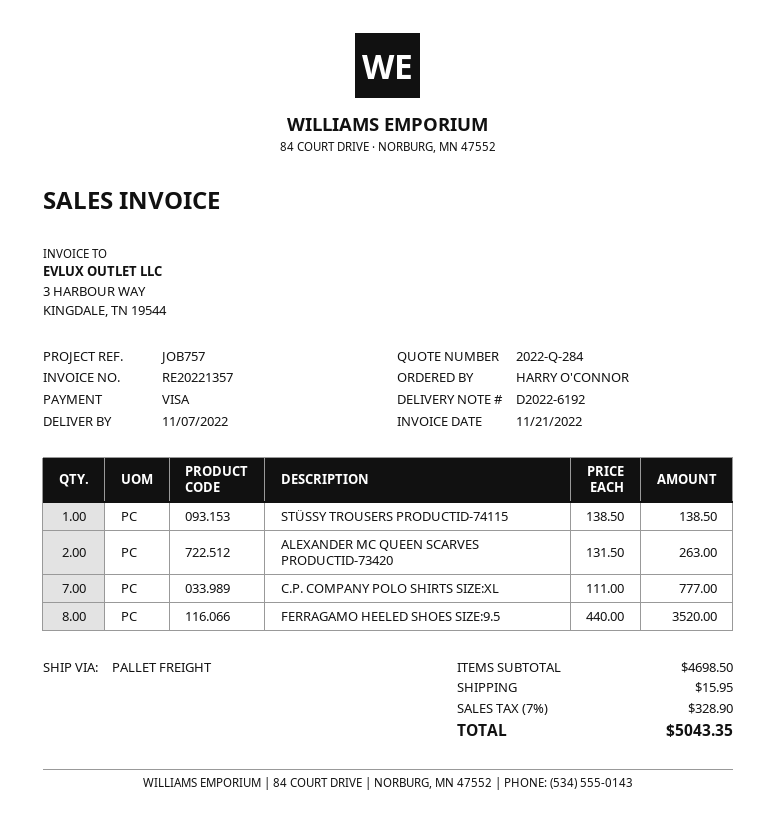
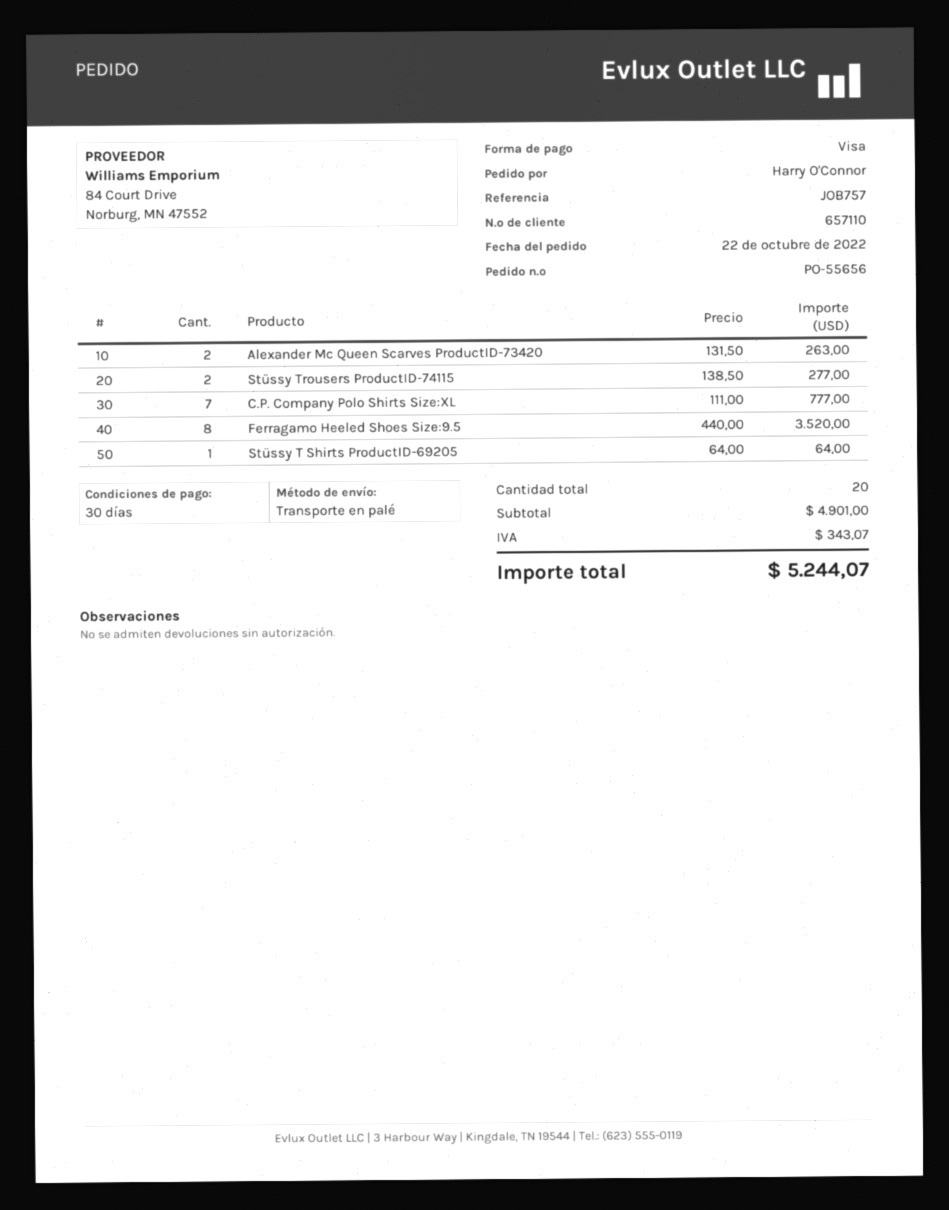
STÜSSY TROUSERS PRODUCTID-74115: 1 x 138.50 = 138.50 -> 2 x 138.50 = 277.00
Stüssy T Shirts ProductID-69205: none -> 1 x 64.00 = 64.00
subtotal: 4698.50 -> 4901.00
shipping: 15.95 -> none
tax: 328.90 -> 343.07
total: 5043.35 -> 5244.07

